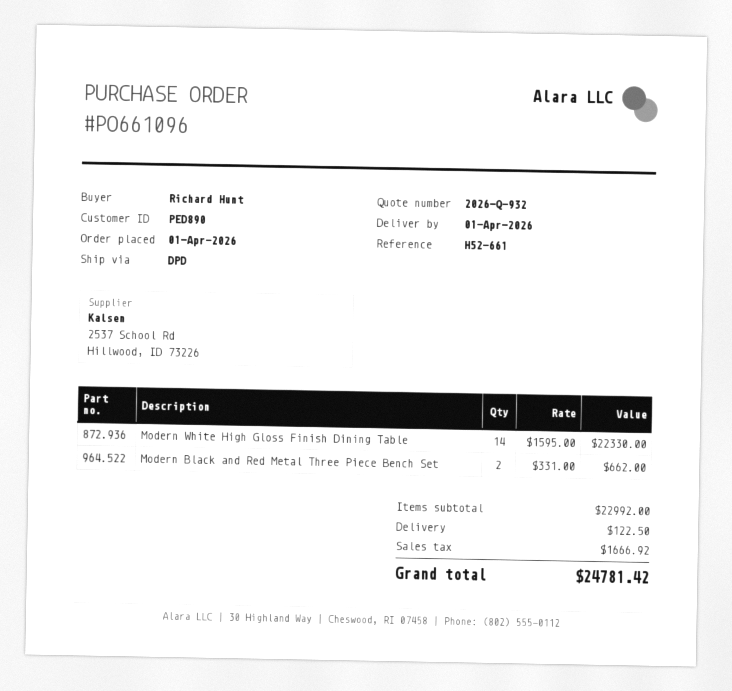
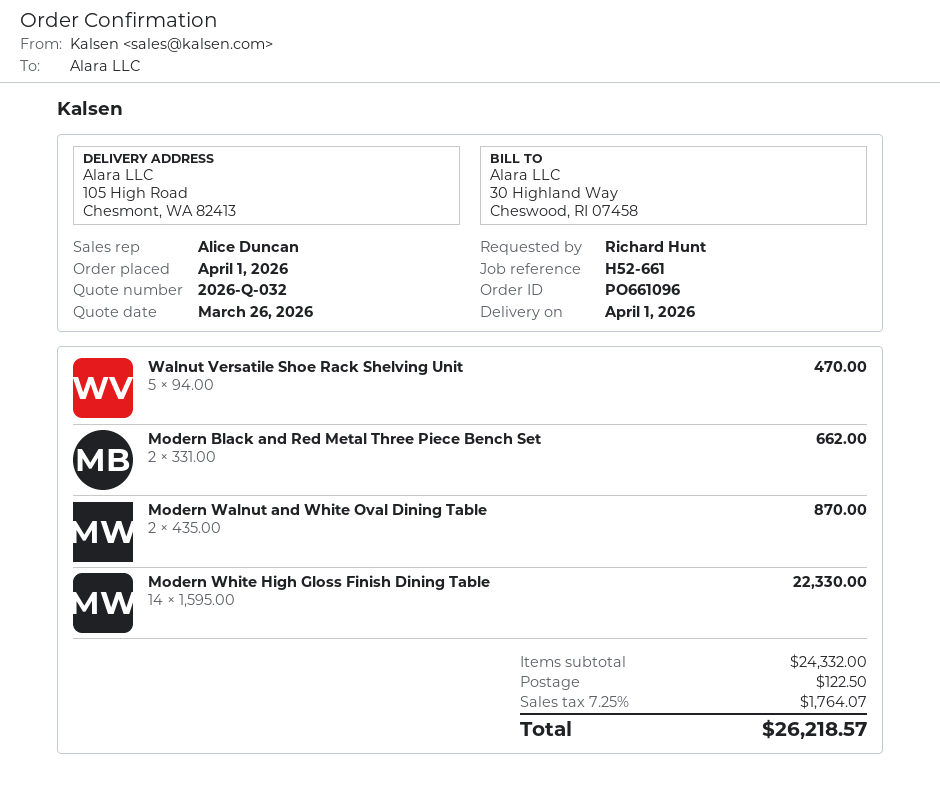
quote number: 2026-Q-932 -> 2026-Q-032
Walnut Versatile Shoe Rack Shelving Unit: none -> 5 x 94.00 = 470.00
Modern Walnut and White Oval Dining Table: none -> 2 x 435.00 = 870.00
subtotal: 22992.00 -> 24332.00
tax: 1666.92 -> 1764.07
total: 24781.42 -> 26218.57

